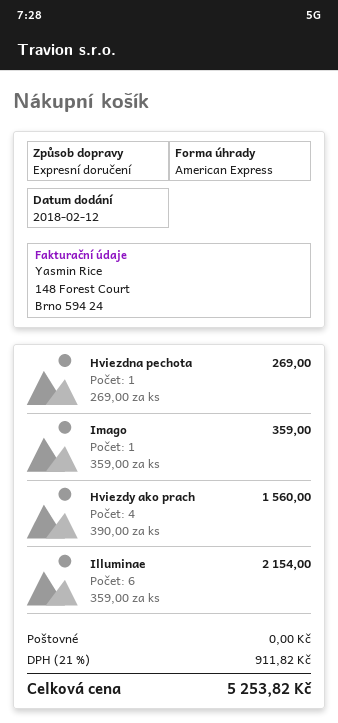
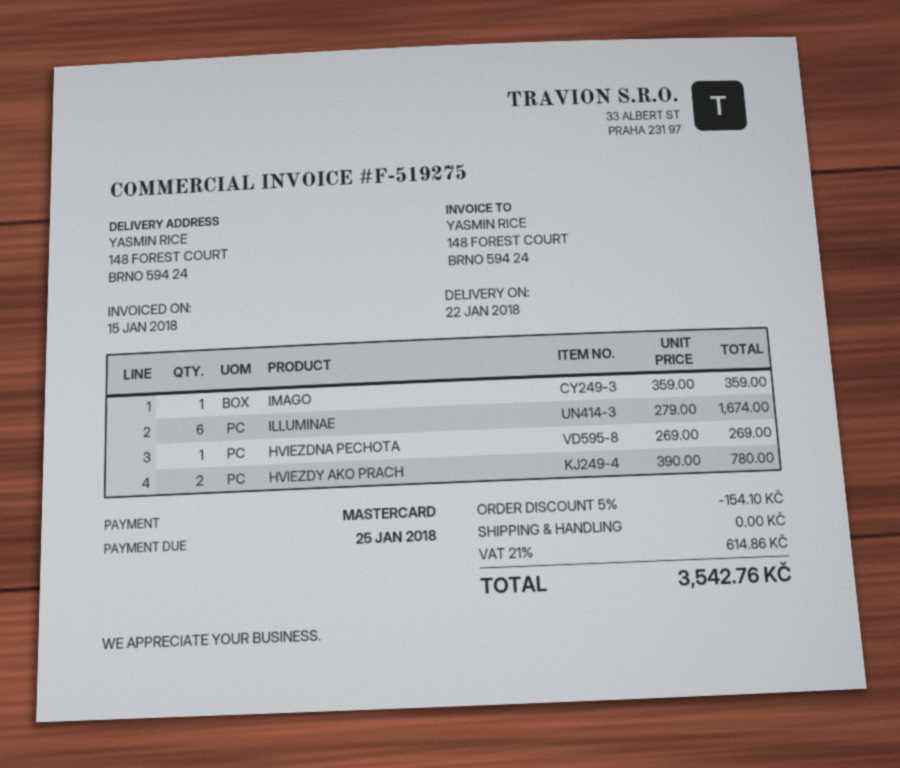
delivery date: 2018-02-12 -> 2018-01-22
payment method: American Express -> Mastercard
Hviezdy ako prach: 4 x 390.00 = 1560.00 -> 2 x 390.00 = 780.00
Illuminae: 6 x 359.00 = 2154.00 -> 6 x 279.00 = 1674.00
discount: none -> 5% = 154.10
tax: 21% = 911.82 -> 21% = 614.86
total: 5253.82 -> 3542.76

